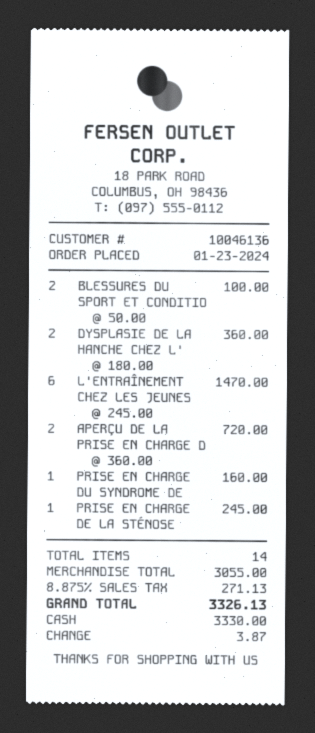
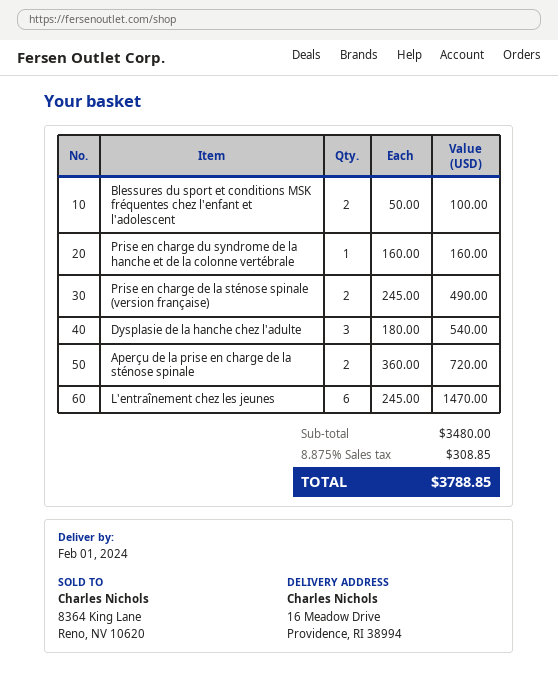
DYSPLASIE DE LA HANCHE CHEZ L': 2 x 180.00 = 360.00 -> 3 x 180.00 = 540.00
PRISE EN CHARGE DE LA STÉNOSE: 1 x 245.00 = 245.00 -> 2 x 245.00 = 490.00
subtotal: 3055.00 -> 3480.00
tax: 8.875% = 271.13 -> 8.875% = 308.85
total: 3326.13 -> 3788.85

